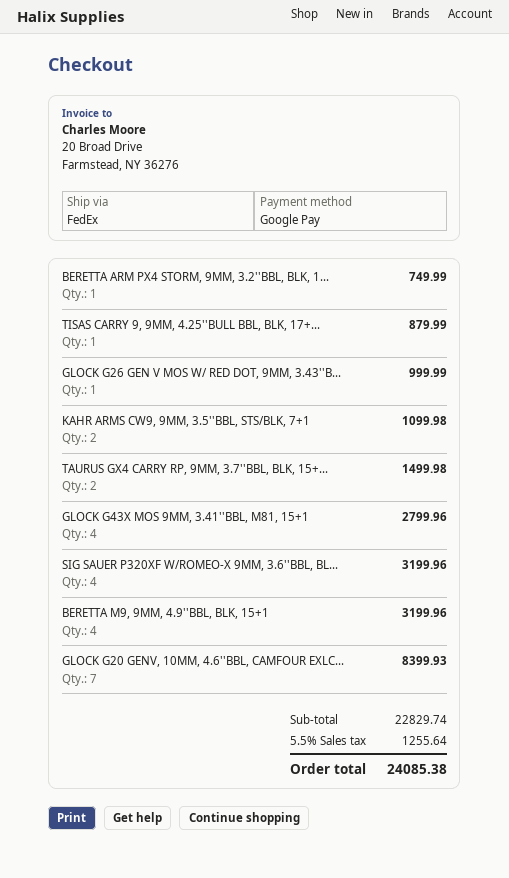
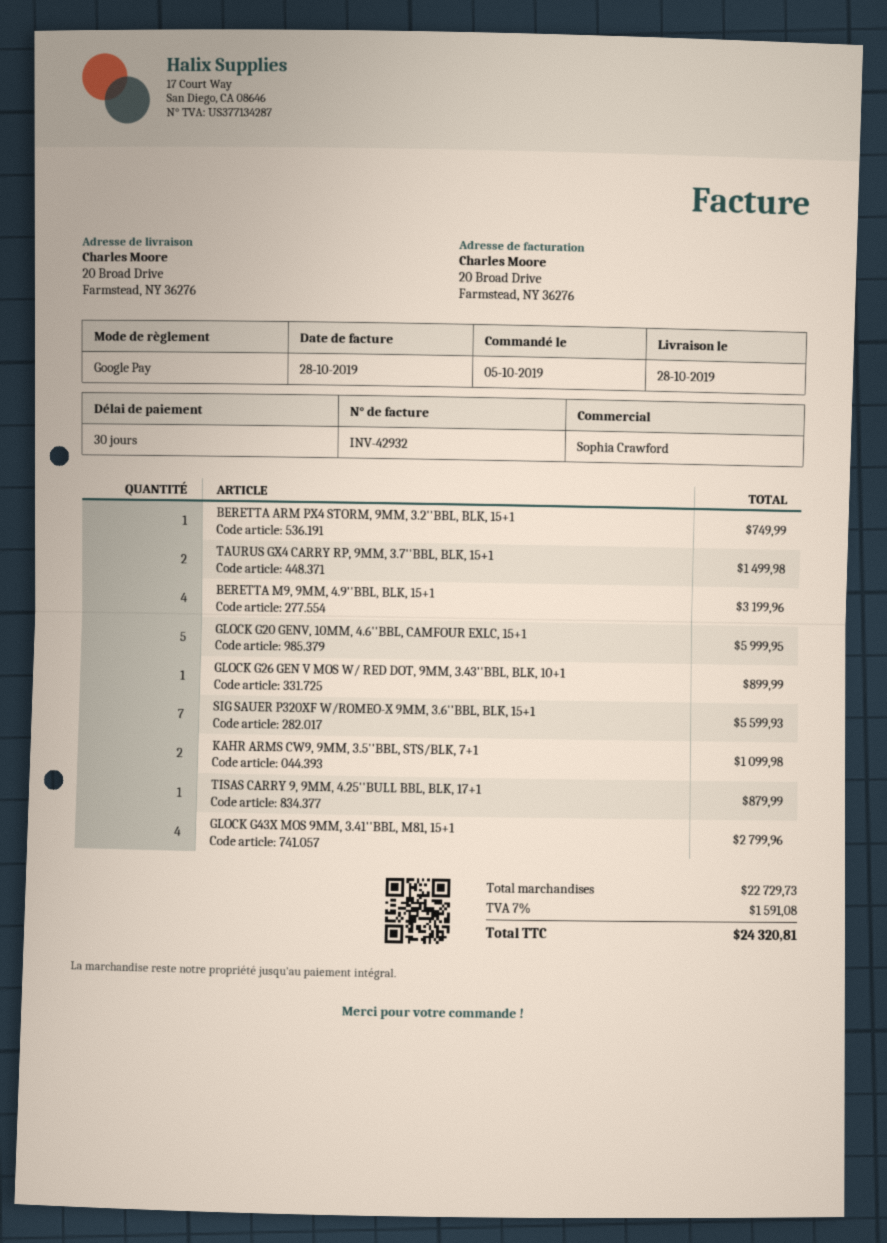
GLOCK G26 GEN V MOS W/ RED DOT, 9MM, 3.43''B...: 1 for 999.99 -> 1 for 899.99
SIG SAUER P320XF W/ROMEO-X 9MM, 3.6''BBL, BL...: 4 for 3199.96 -> 7 for 5599.93
GLOCK G20 GENV, 10MM, 4.6''BBL, CAMFOUR EXLC...: 7 for 8399.93 -> 5 for 5999.95
subtotal: 22829.74 -> 22729.73
tax: 5.5% = 1255.64 -> 7% = 1591.08
total: 24085.38 -> 24320.81

